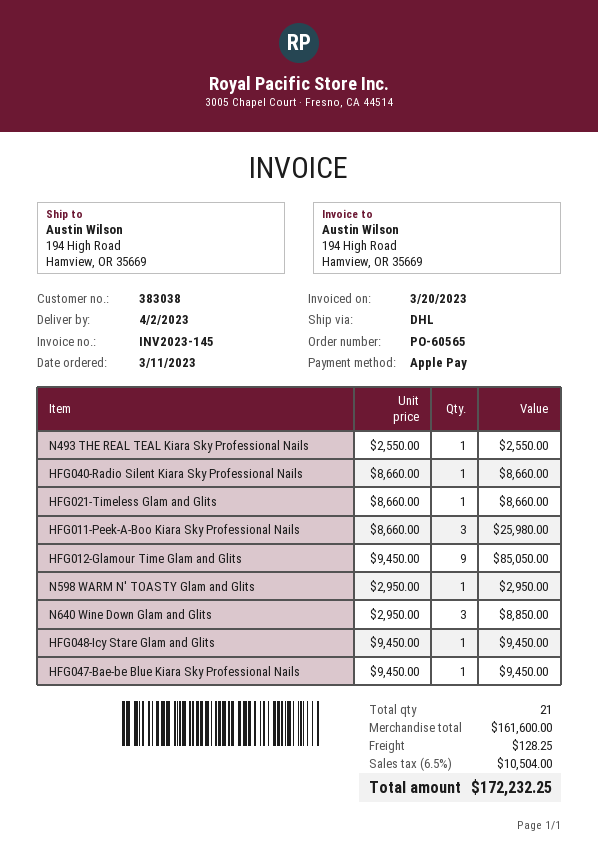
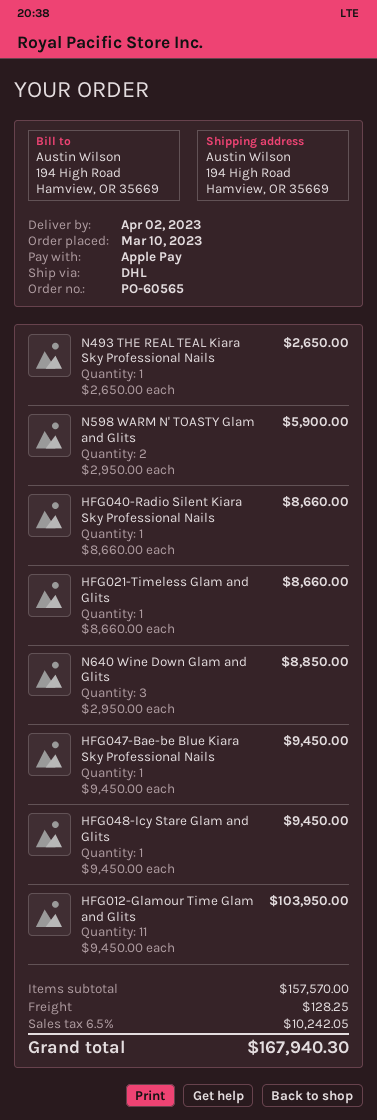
order date: 2023-03-11 -> 2023-03-10
N493 THE REAL TEAL Kiara Sky Professional Nails: 1 x 2550.00 = 2550.00 -> 1 x 2650.00 = 2650.00
HFG011-Peek-A-Boo Kiara Sky Professional Nails: 3 x 8660.00 = 25980.00 -> none
HFG012-Glamour Time Glam and Glits: 9 x 9450.00 = 85050.00 -> 11 x 9450.00 = 103950.00
N598 WARM N' TOASTY Glam and Glits: 1 x 2950.00 = 2950.00 -> 2 x 2950.00 = 5900.00
subtotal: 161600.00 -> 157570.00
tax: 6.5% = 10504.00 -> 6.5% = 10242.05
total: 172232.25 -> 167940.30

